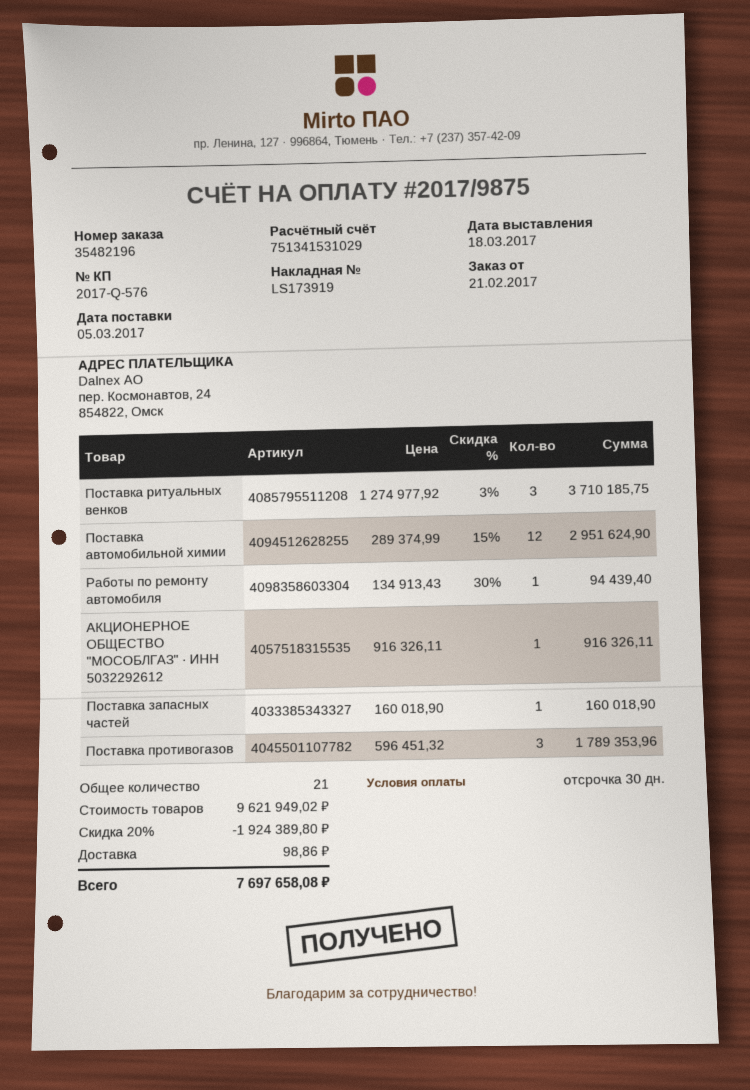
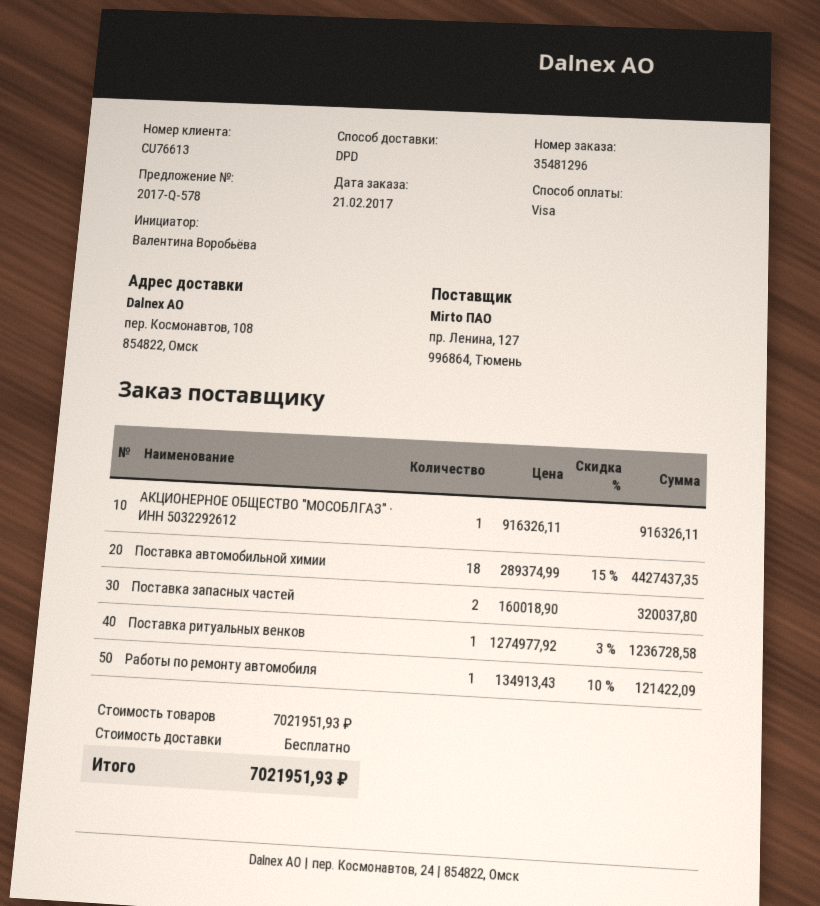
quote number: 2017-Q-576 -> 2017-Q-578
order number: 35482196 -> 35481296
Поставка ритуальных венков: 3 x 1274977.92 - 3% = 3710185.75 -> 1 x 1274977.92 - 3% = 1236728.58
Поставка автомобильной химии: 12 x 289374.99 - 15% = 2951624.90 -> 18 x 289374.99 - 15% = 4427437.35
Работы по ремонту автомобиля: 1 x 134913.43 - 30% = 94439.40 -> 1 x 134913.43 - 10% = 121422.09
Поставка запасных частей: 1 x 160018.90 = 160018.90 -> 2 x 160018.90 = 320037.80
Поставка противогазов: 3 x 596451.32 = 1789353.96 -> none
subtotal: 9621949.02 -> 7021951.93
discount: 20% = 1924389.80 -> none
shipping: 98.86 -> 0.00
total: 7697658.08 -> 7021951.93

